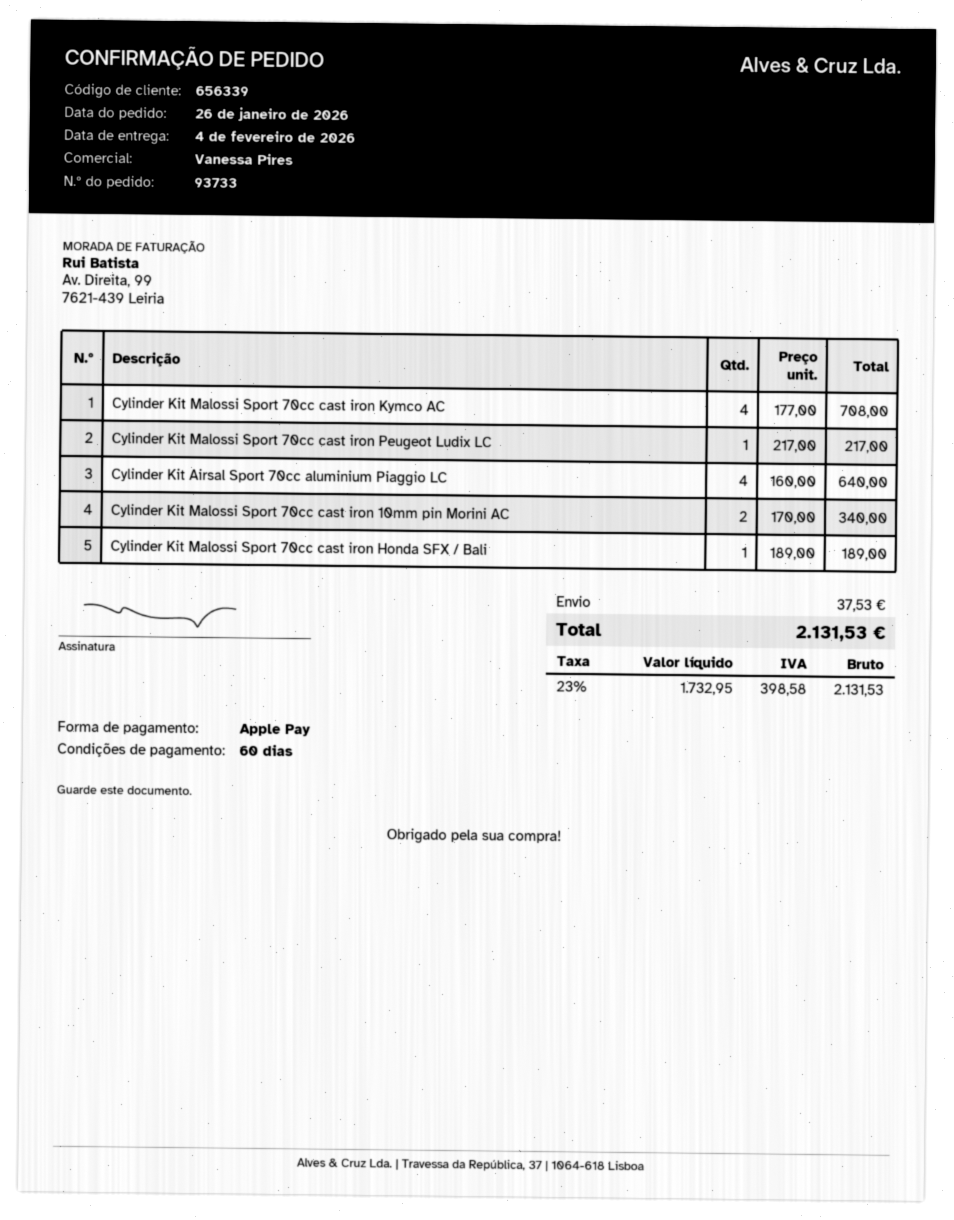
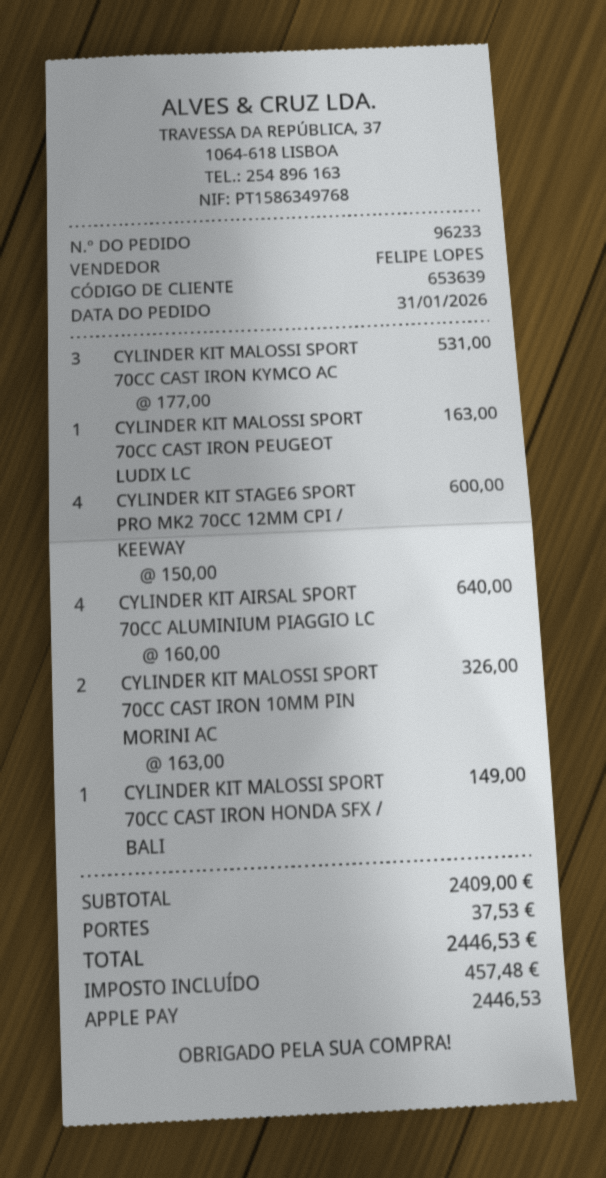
order number: 93733 -> 96233
order date: 2026-01-26 -> 2026-01-31
customer number: 656339 -> 653639
sales rep: Vanessa Pires -> FELIPE LOPES
Cylinder Kit Malossi Sport 70cc cast iron Kymco AC: 4 x 177.00 = 708.00 -> 3 x 177.00 = 531.00
Cylinder Kit Malossi Sport 70cc cast iron Peugeot Ludix LC: 1 x 217.00 = 217.00 -> 1 x 163.00 = 163.00
Cylinder Kit Malossi Sport 70cc cast iron 10mm pin Morini AC: 2 x 170.00 = 340.00 -> 2 x 163.00 = 326.00
Cylinder Kit Malossi Sport 70cc cast iron Honda SFX / Bali: 1 x 189.00 = 189.00 -> 1 x 149.00 = 149.00
CYLINDER KIT STAGE6 SPORT PRO MK2 70CC 12MM CPI / KEEWAY: none -> 4 x 150.00 = 600.00
tax: 398.58 -> 457.48
total: 2131.53 -> 2446.53

